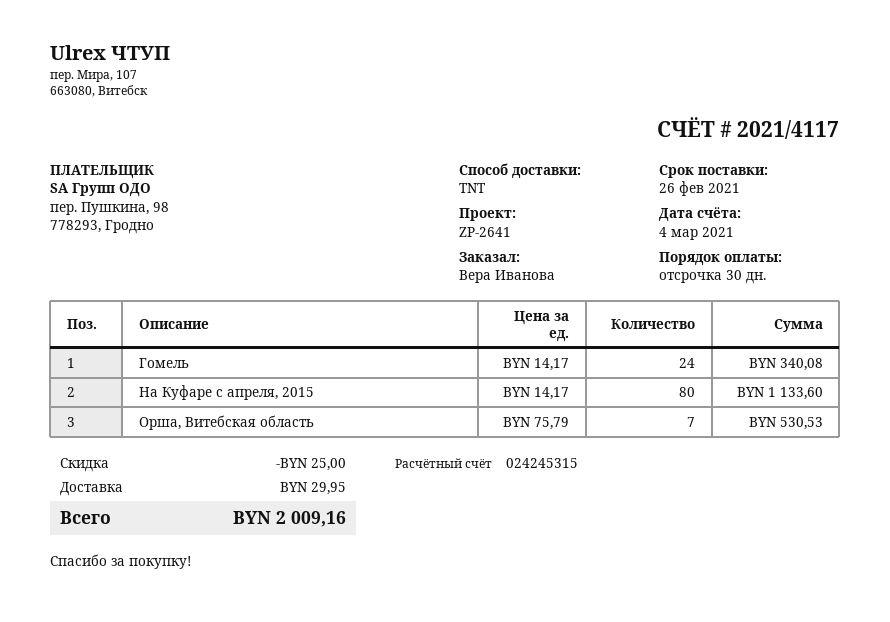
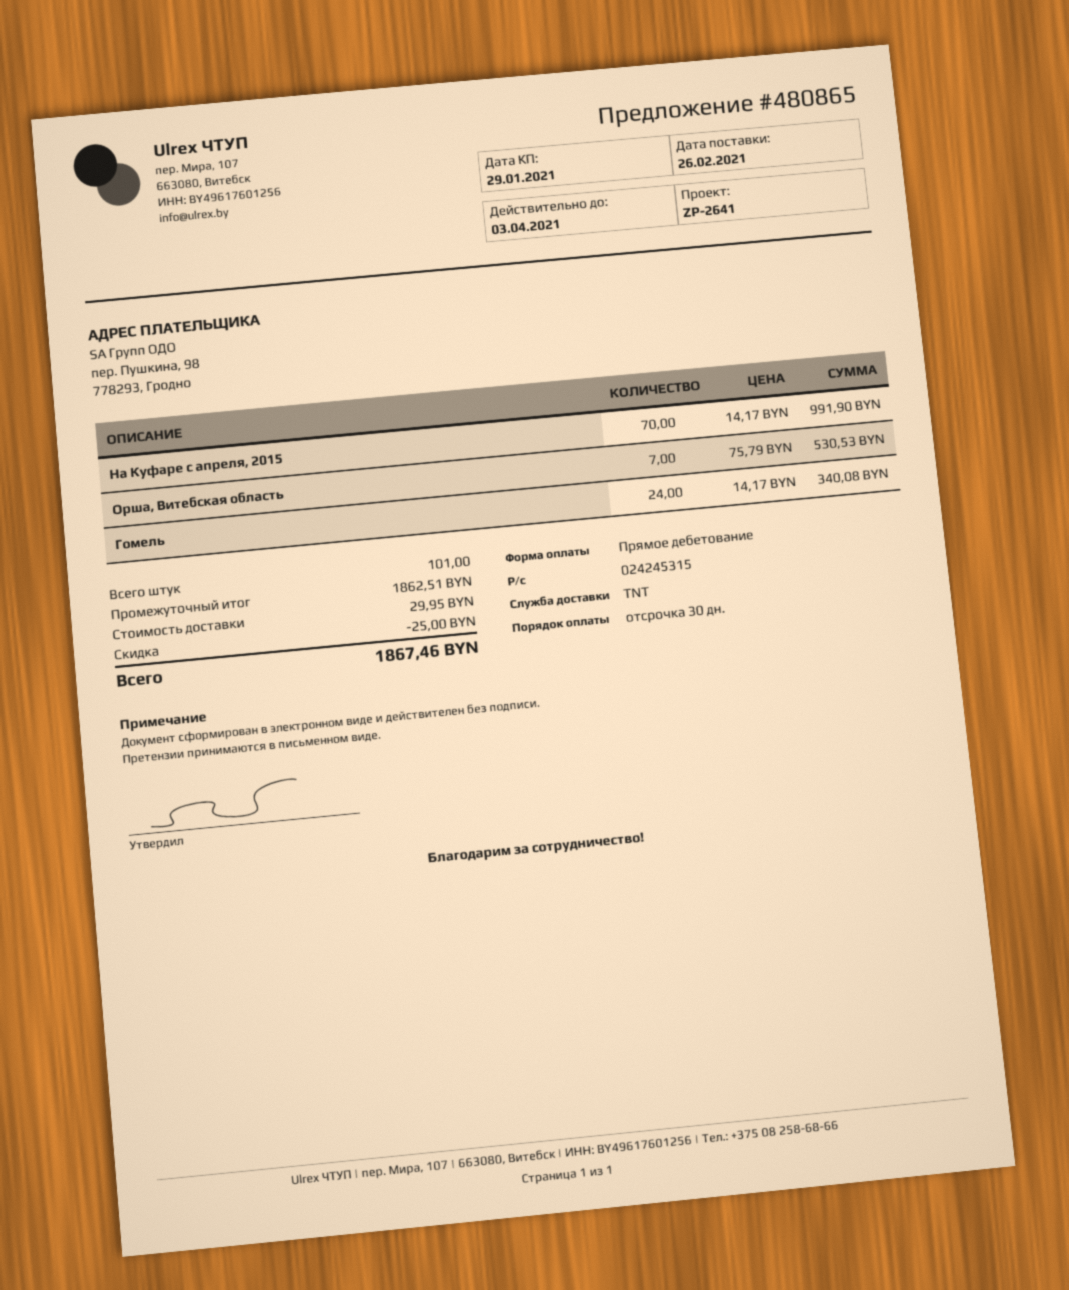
На Куфаре с апреля, 2015: 80 x 14.17 = 1133.60 -> 70 x 14.17 = 991.90
total: 2009.16 -> 1867.46

